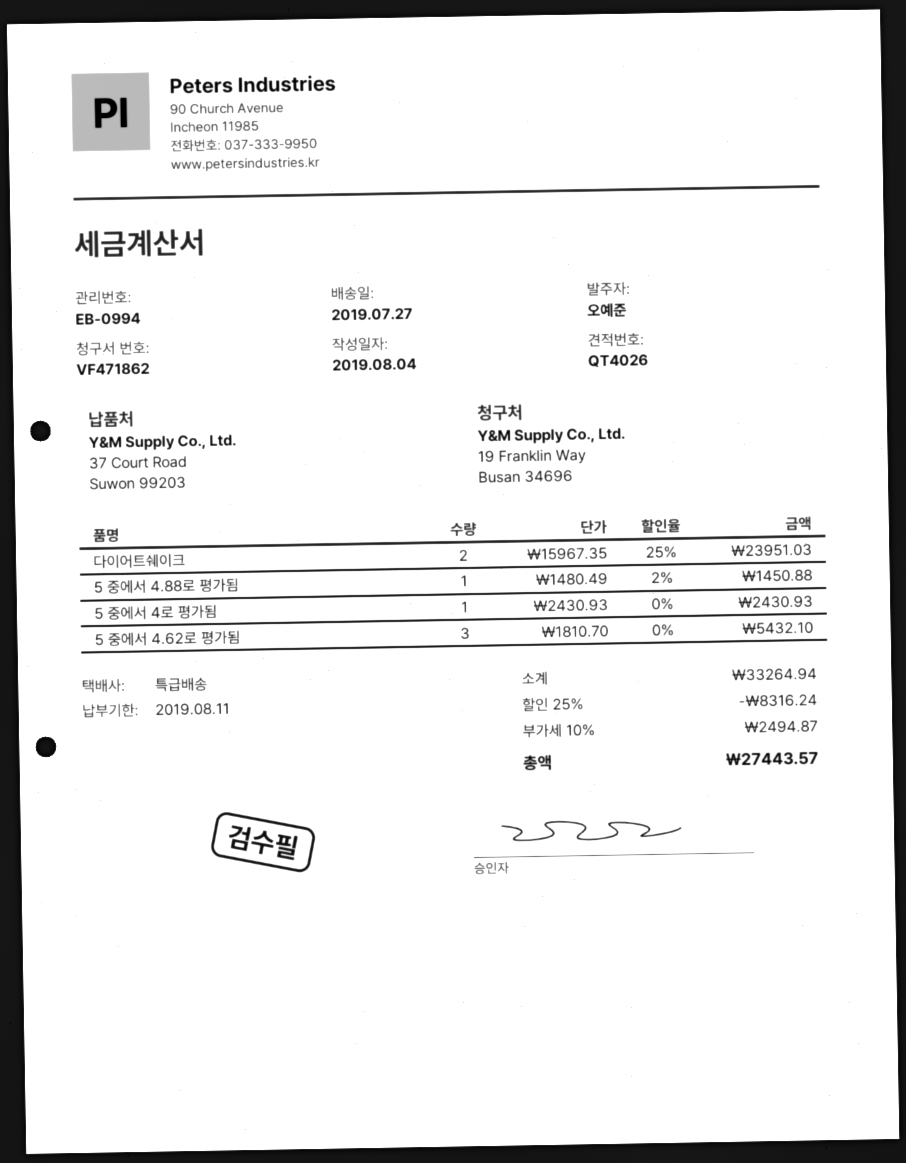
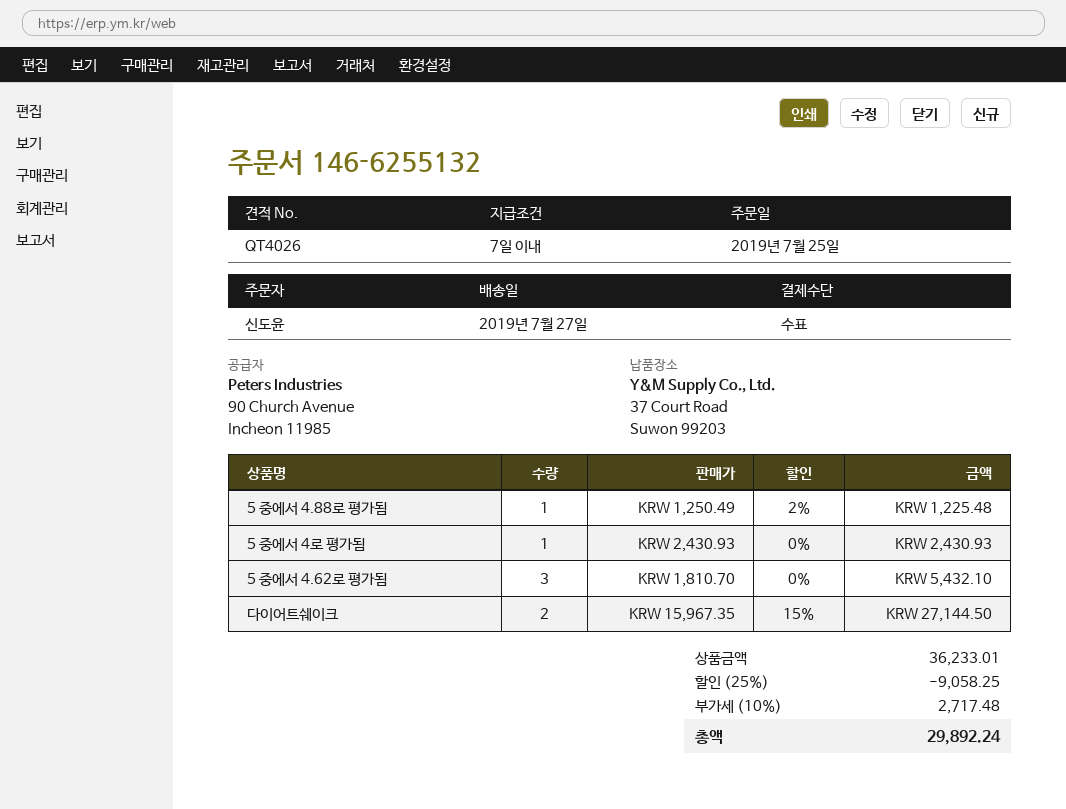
ordered by: 오예준 -> 신도윤
다이어트쉐이크: 2 x 15967.35 - 25% = 23951.03 -> 2 x 15967.35 - 15% = 27144.50
5 중에서 4.88로 평가됨: 1 x 1480.49 - 2% = 1450.88 -> 1 x 1250.49 - 2% = 1225.48
subtotal: 33264.94 -> 36233.01
discount: 25% = 8316.24 -> 25% = 9058.25
tax: 10% = 2494.87 -> 10% = 2717.48
total: 27443.57 -> 29892.24

